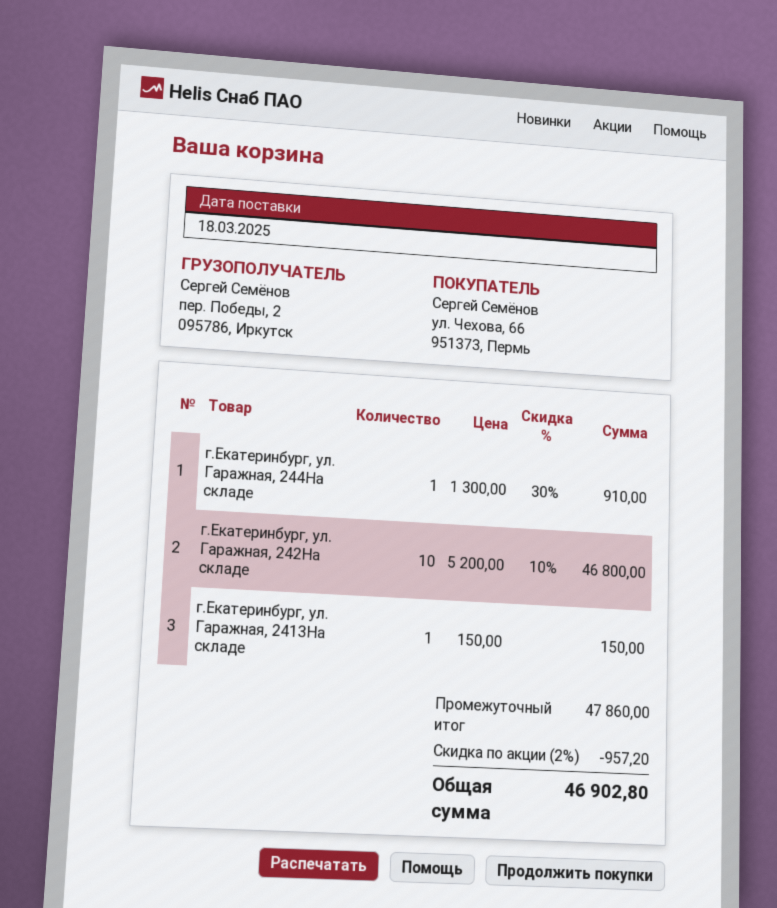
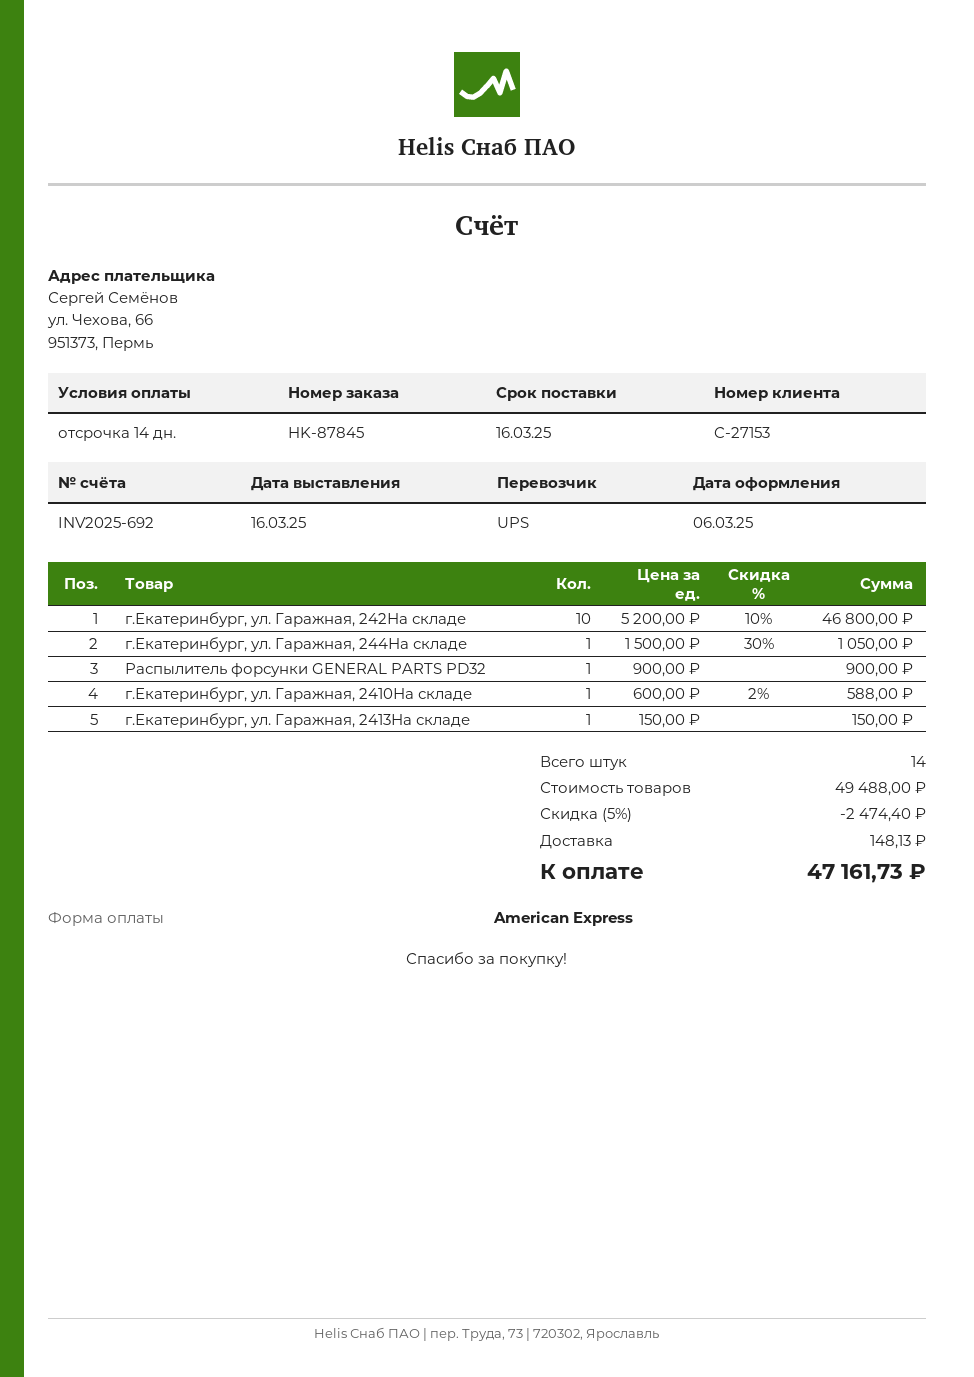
delivery date: 2025-03-18 -> 2025-03-16
г.Екатеринбург, ул. Гаражная, 244На складе: 1 x 1300.00 - 30% = 910.00 -> 1 x 1500.00 - 30% = 1050.00
Распылитель форсунки GENERAL PARTS PD32: none -> 1 x 900.00 = 900.00
г.Екатеринбург, ул. Гаражная, 2410На складе: none -> 1 x 600.00 - 2% = 588.00
subtotal: 47860.00 -> 49488.00
discount: 2% = 957.20 -> 5% = 2474.40
shipping: none -> 148.13
total: 46902.80 -> 47161.73

